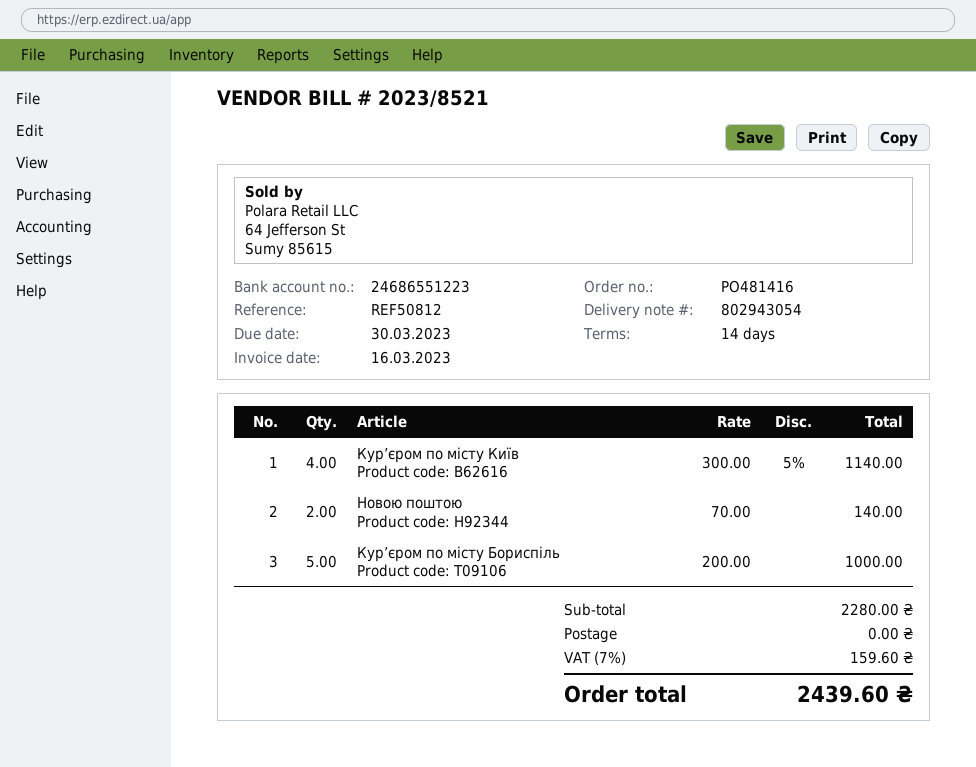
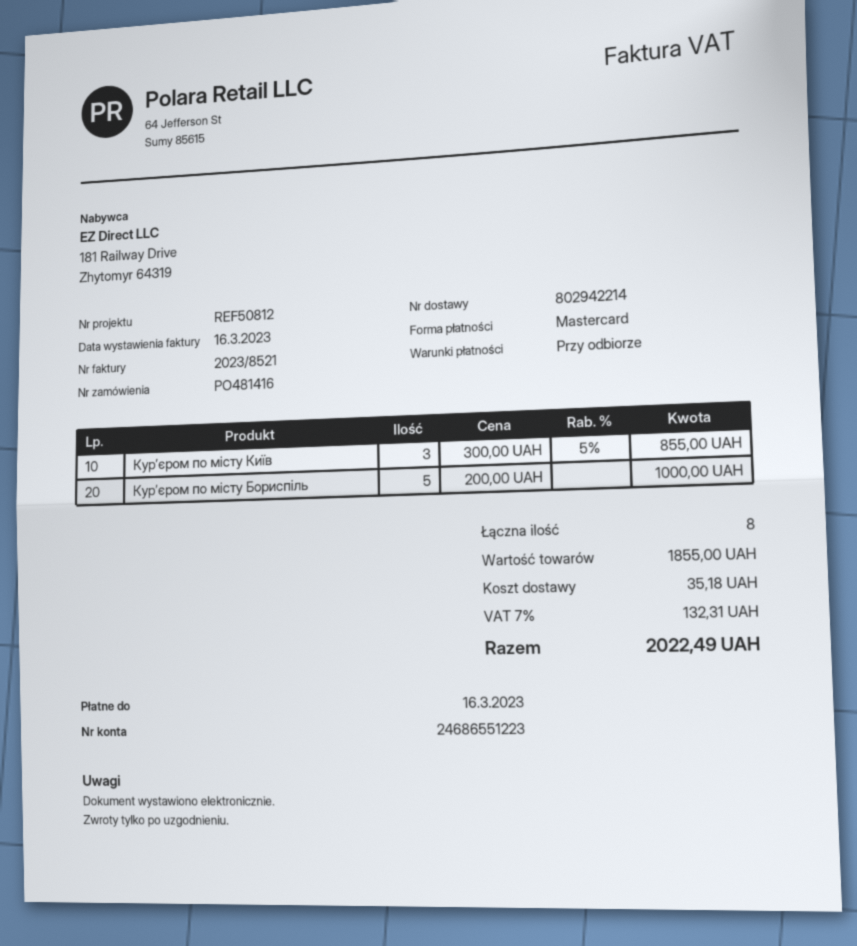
delivery note number: 802943054 -> 802942214
payment terms: 14 days -> on receipt
due date: 2023-03-30 -> 2023-03-16
Курʼєром по місту Київ: 4 x 300.00 - 5% = 1140.00 -> 3 x 300.00 - 5% = 855.00
Новою поштою: 2 x 70.00 = 140.00 -> none
subtotal: 2280.00 -> 1855.00
shipping: 0.00 -> 35.18
tax: 7% = 159.60 -> 7% = 132.31
total: 2439.60 -> 2022.49

